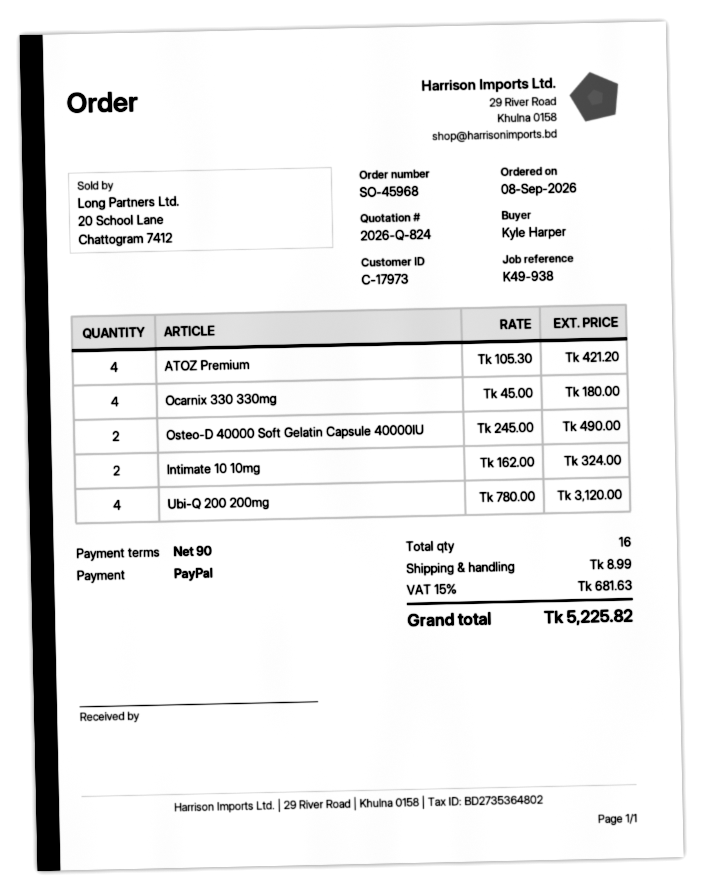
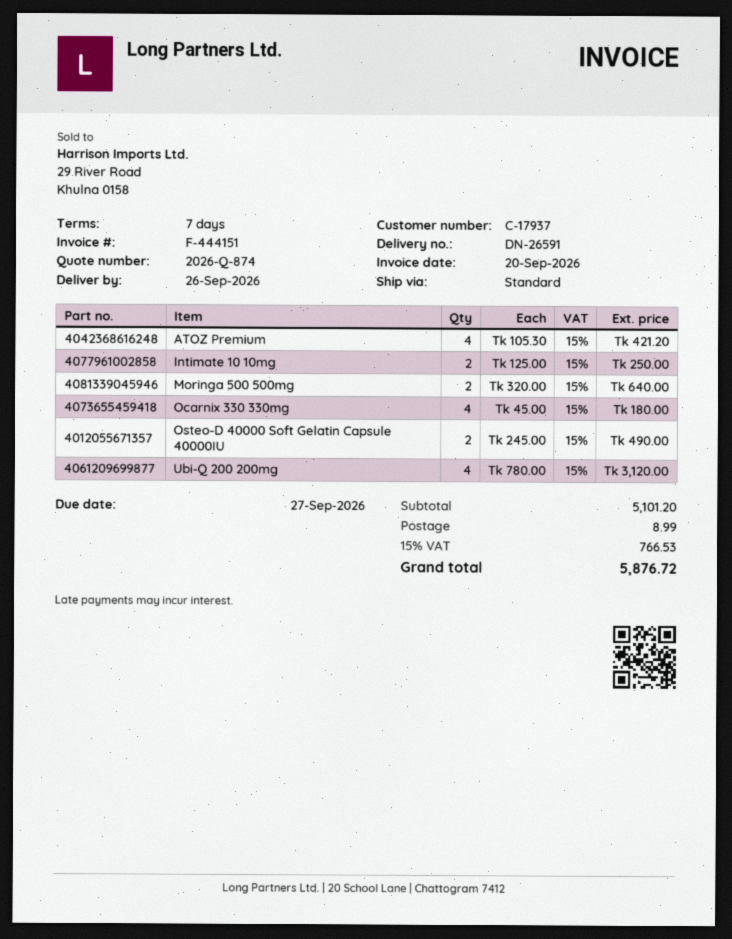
quote number: 2026-Q-824 -> 2026-Q-874
payment terms: 90 days -> 7 days
customer number: C-17973 -> C-17937
Intimate 10 10mg: 2 x 162.00 = 324.00 -> 2 x 125.00 = 250.00
Moringa 500 500mg: none -> 2 x 320.00 = 640.00
tax: 15% = 681.63 -> 15% = 766.53
total: 5225.82 -> 5876.72

